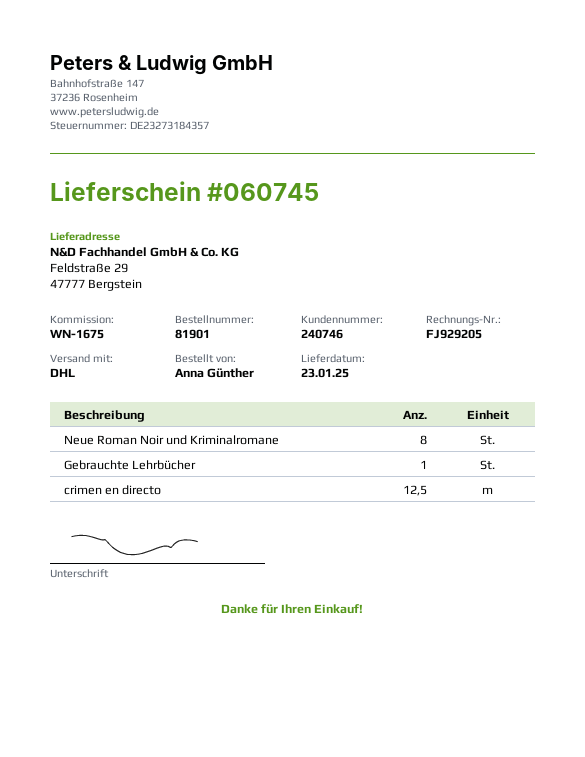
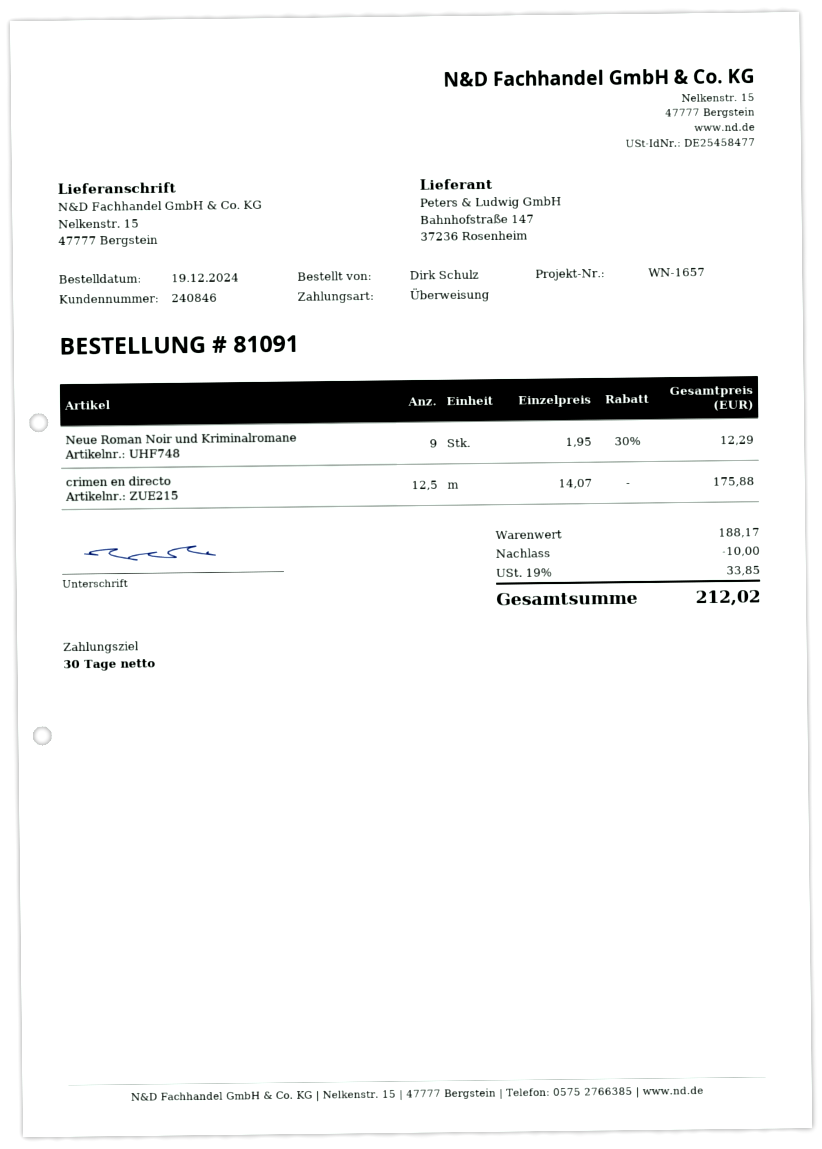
order number: 81901 -> 81091
customer number: 240746 -> 240846
reference: WN-1675 -> WN-1657
ordered by: Anna Günther -> Dirk Schulz
ship to: Feldstraße 29, 47777 Bergstein -> Nelkenstr. 15, 47777 Bergstein
Neue Roman Noir und Kriminalromane: 8 -> 9
Gebrauchte Lehrbücher: 1 -> none

